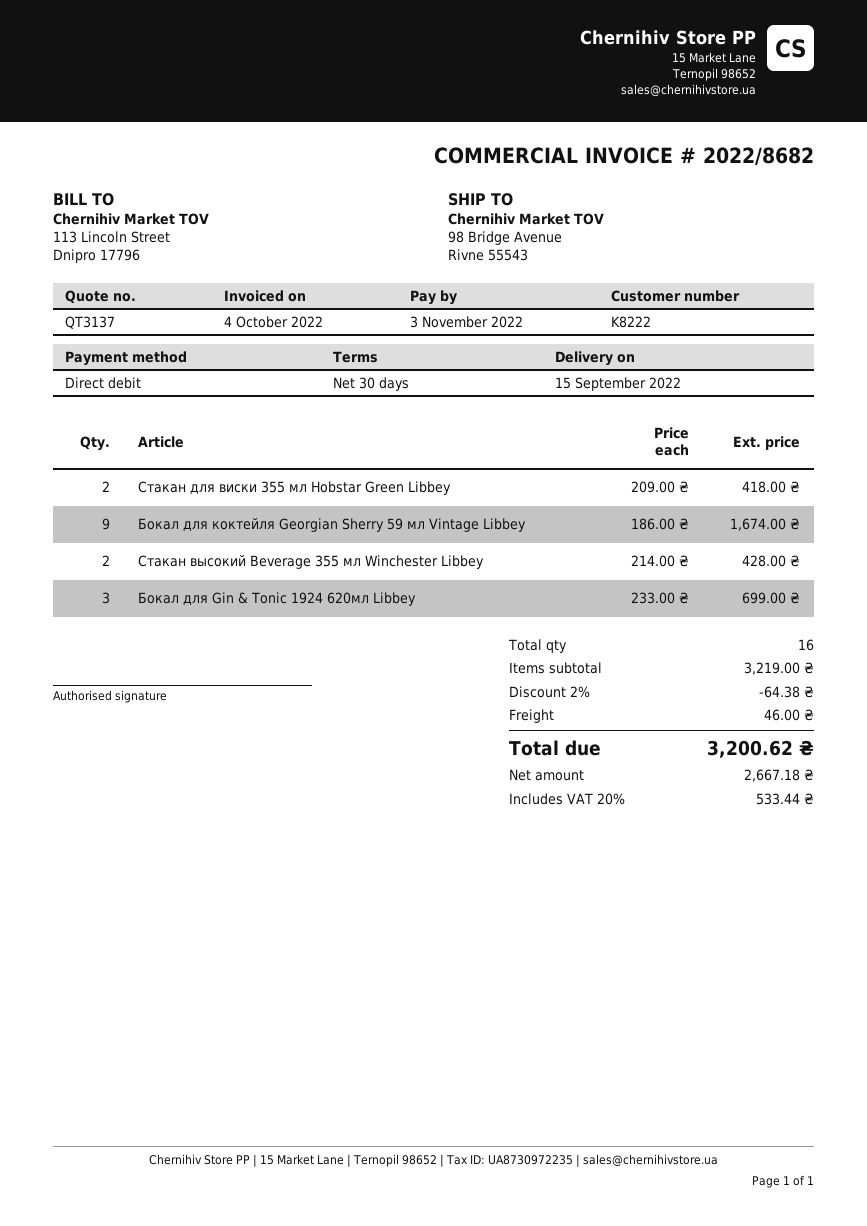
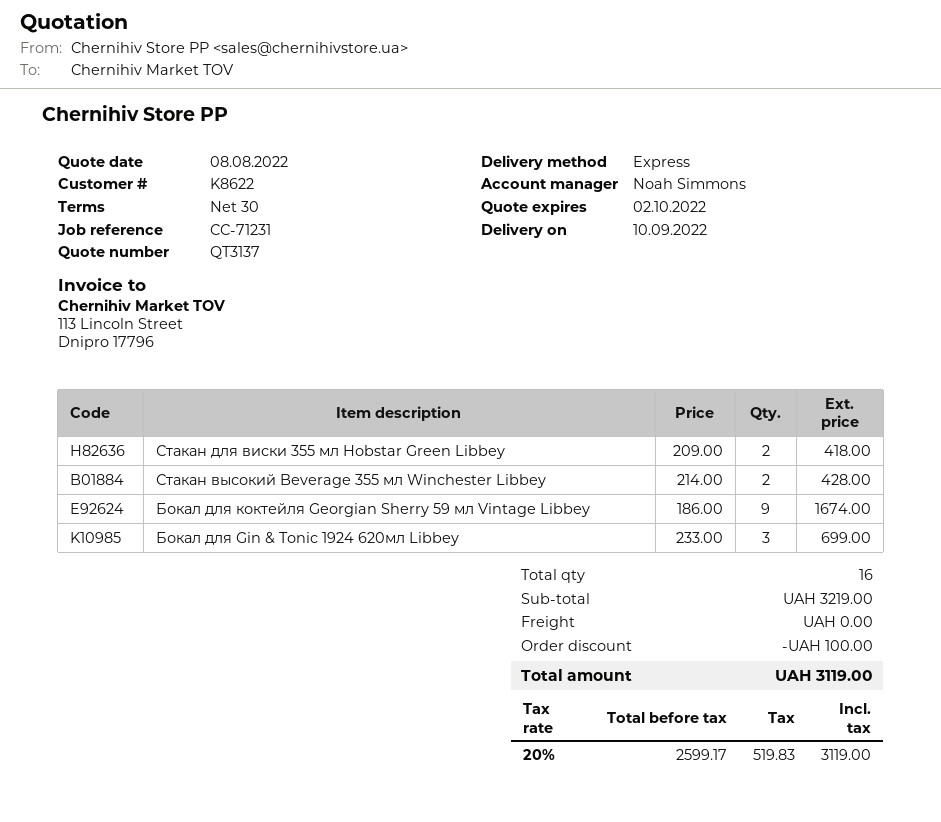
delivery date: 2022-09-15 -> 2022-09-10
customer number: K8222 -> K8622
discount: 64.38 -> 100.00
shipping: 46.00 -> 0.00
net: 2667.18 -> 2599.17
tax: 20% = 533.44 -> 20% = 519.83
total: 3200.62 -> 3119.00

